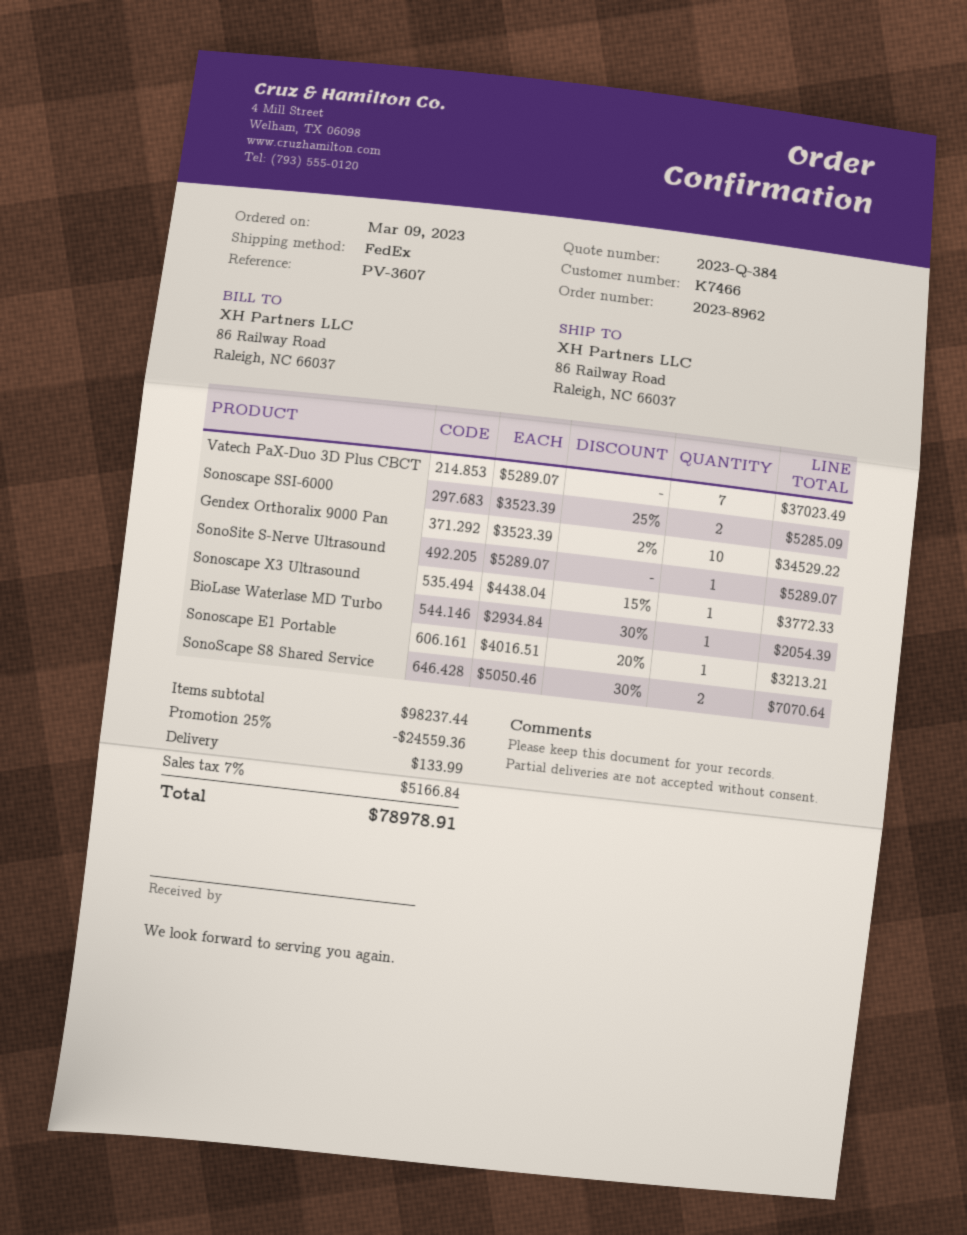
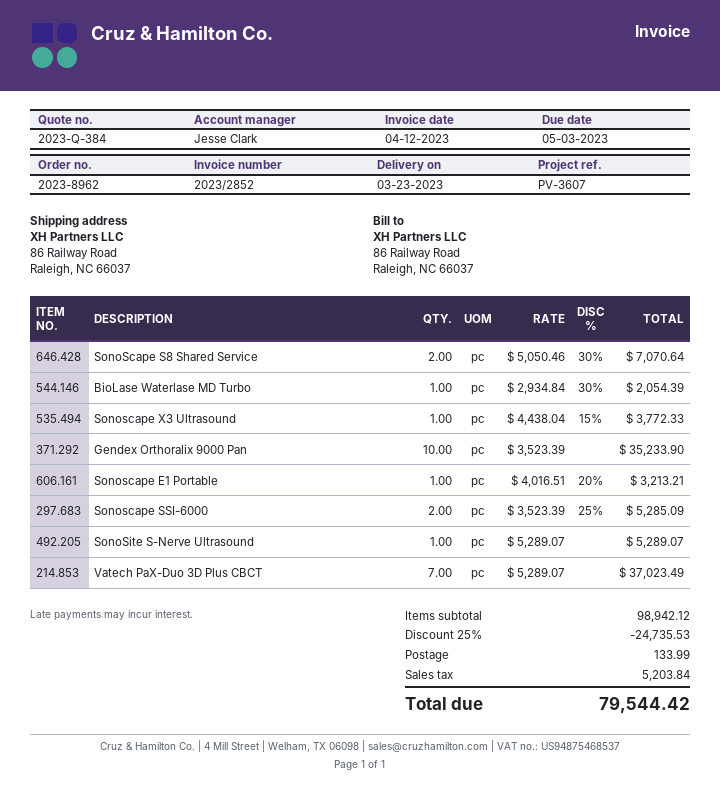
Gendex Orthoralix 9000 Pan: 10 x 3523.39 - 2% = 34529.22 -> 10 x 3523.39 = 35233.90
subtotal: 98237.44 -> 98942.12
discount: 25% = 24559.36 -> 25% = 24735.53
tax: 5166.84 -> 5203.84
total: 78978.91 -> 79544.42

